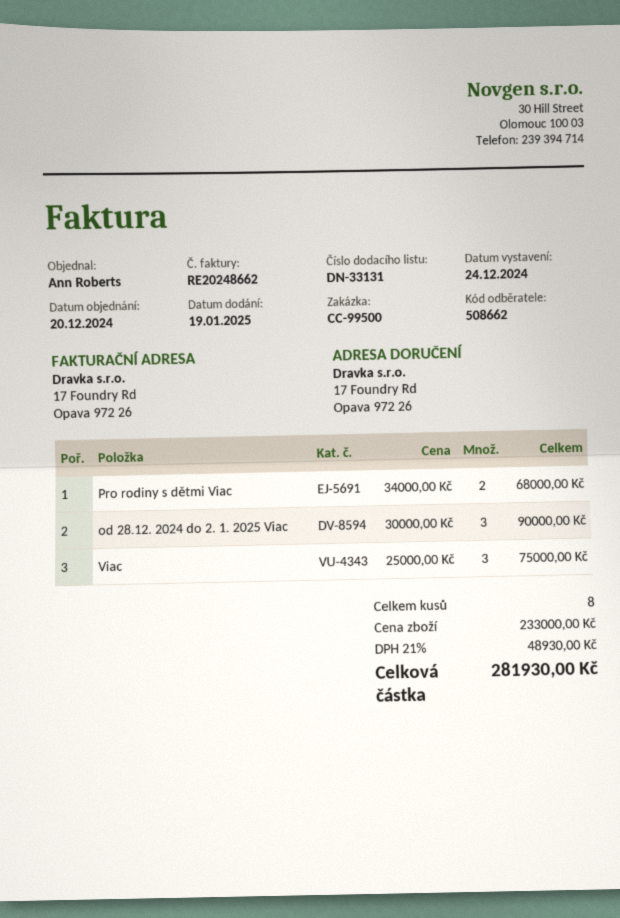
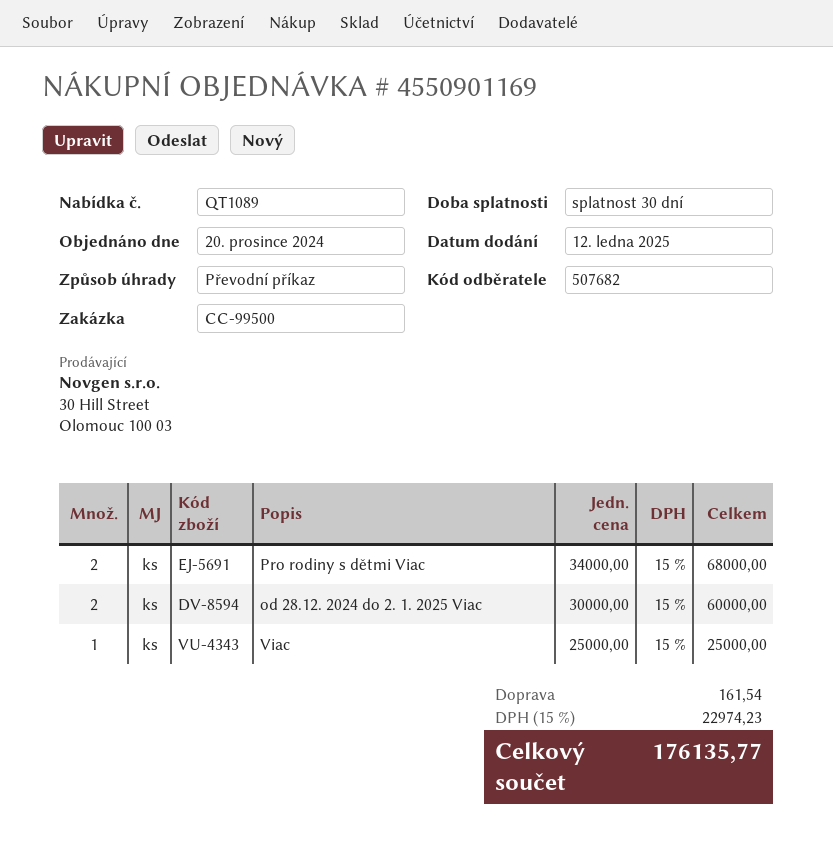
delivery date: 2025-01-19 -> 2025-01-12
customer number: 508662 -> 507682
od 28.12. 2024 do 2. 1. 2025 Viac: 3 x 30000.00 = 90000.00 -> 2 x 30000.00 = 60000.00
Viac: 3 x 25000.00 = 75000.00 -> 1 x 25000.00 = 25000.00
shipping: none -> 161.54
tax: 21% = 48930.00 -> 15% = 22974.23
total: 281930.00 -> 176135.77

